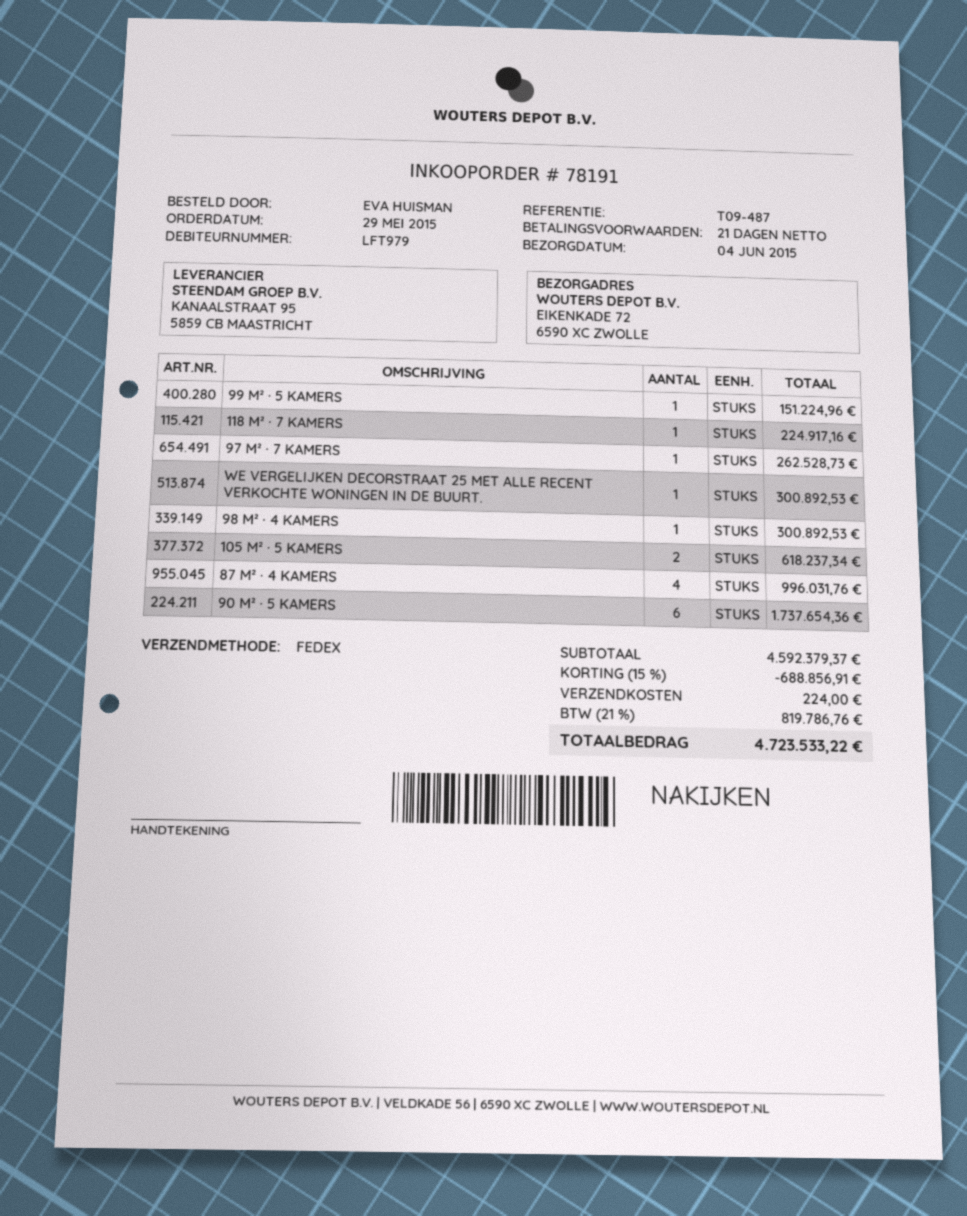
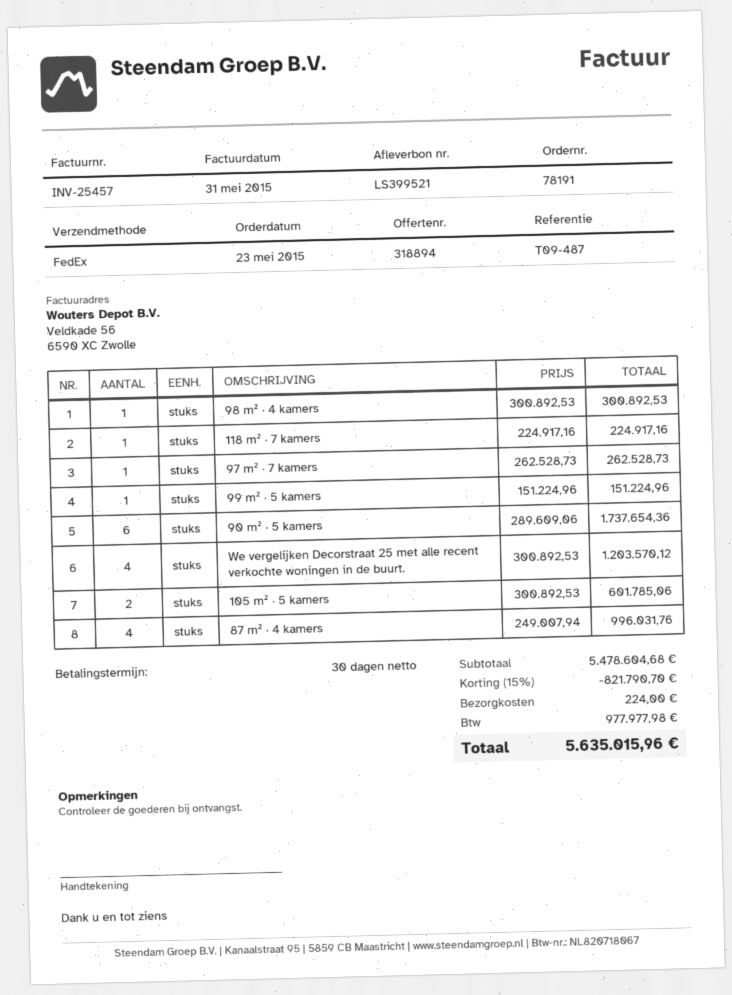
order date: 2015-05-29 -> 2015-05-23
payment terms: 21 days -> 30 days
WE VERGELIJKEN DECORSTRAAT 25 MET ALLE RECENT VERKOCHTE WONINGEN IN DE BUURT.: 1 for 300892.53 -> 4 for 1203570.12
105 M² · 5 KAMERS: 2 for 618237.34 -> 2 for 601785.06
subtotal: 4592379.37 -> 5478604.68
discount: 15% = 688856.91 -> 15% = 821790.70
tax: 819786.76 -> 977977.98
total: 4723533.22 -> 5635015.96

